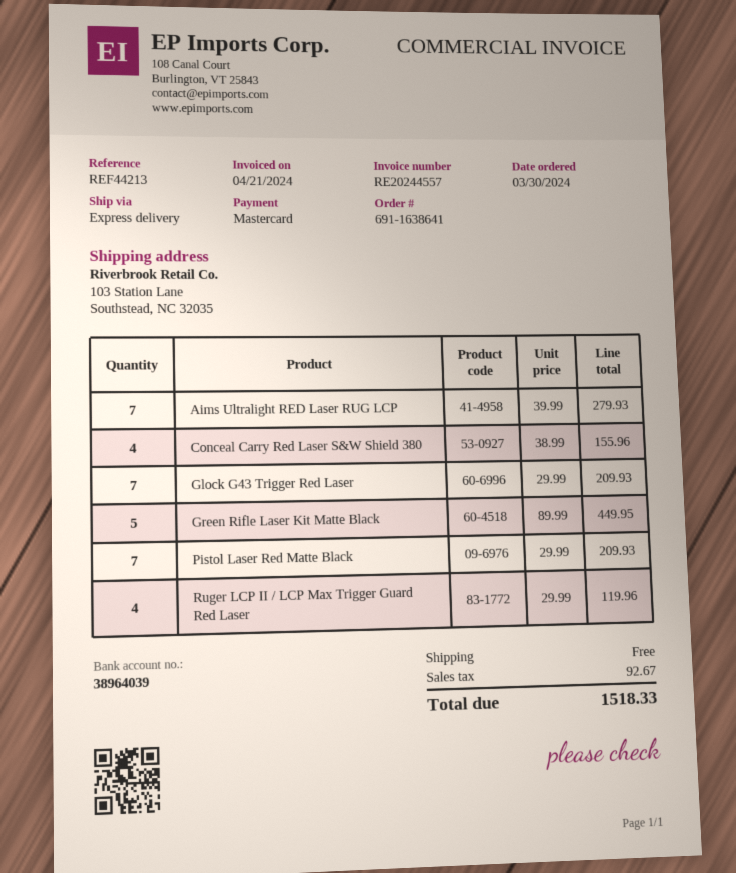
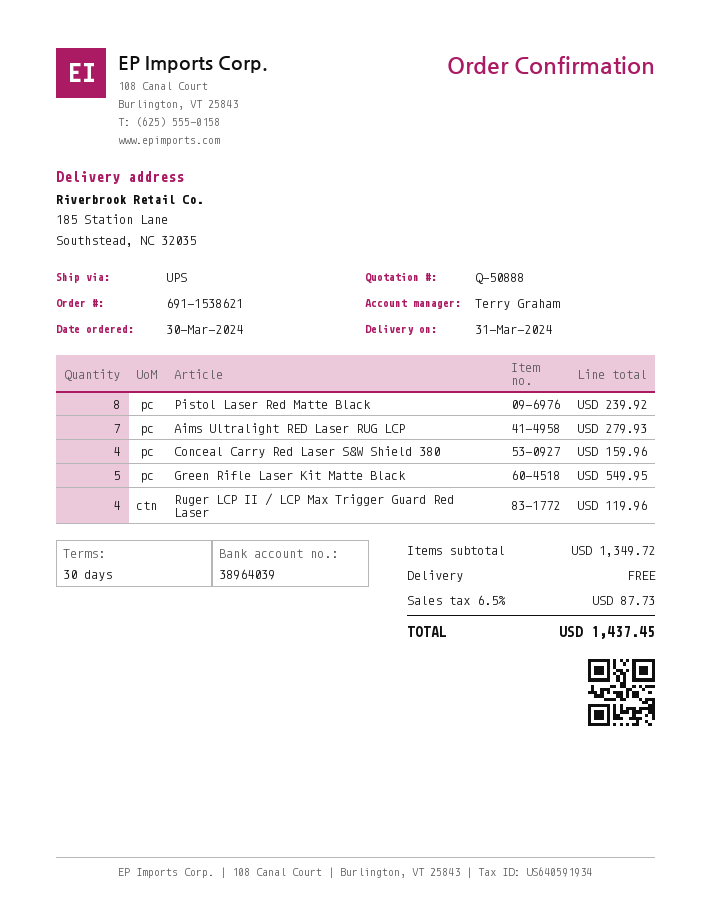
order number: 691-1638641 -> 691-1538621
shipping method: express -> UPS
ship to: 103 Station Lane, Southstead, NC 32035 -> 185 Station Lane, Southstead, NC 32035
Conceal Carry Red Laser S&W Shield 380: 4 for 155.96 -> 4 for 159.96
Glock G43 Trigger Red Laser: 7 for 209.93 -> none
Green Rifle Laser Kit Matte Black: 5 for 449.95 -> 5 for 549.95
Pistol Laser Red Matte Black: 7 for 209.93 -> 8 for 239.92
tax: 92.67 -> 87.73
total: 1518.33 -> 1437.45

